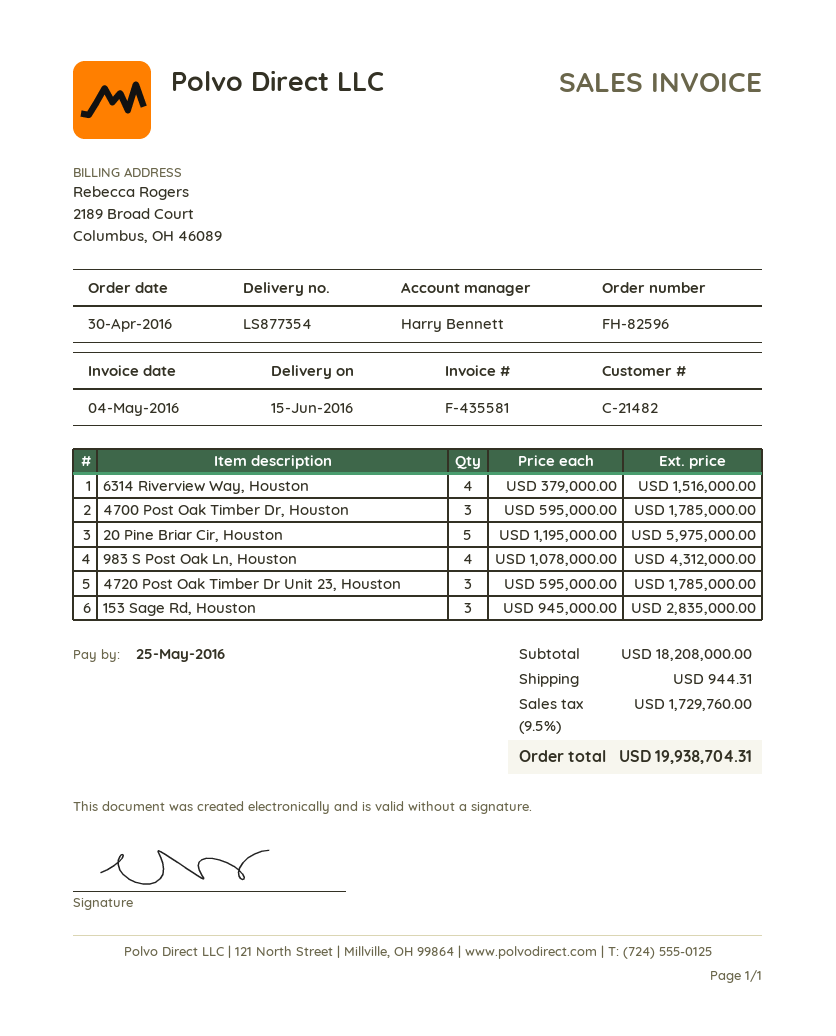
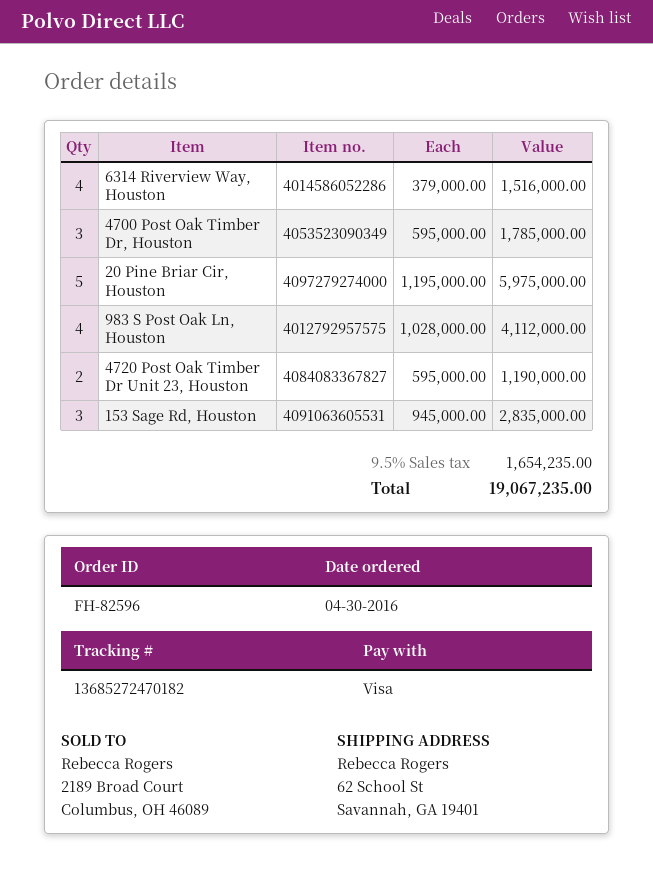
983 S Post Oak Ln, Houston: 4 x 1078000.00 = 4312000.00 -> 4 x 1028000.00 = 4112000.00
4720 Post Oak Timber Dr Unit 23, Houston: 3 x 595000.00 = 1785000.00 -> 2 x 595000.00 = 1190000.00
shipping: 944.31 -> none
tax: 9.5% = 1729760.00 -> 9.5% = 1654235.00
total: 19938704.31 -> 19067235.00

